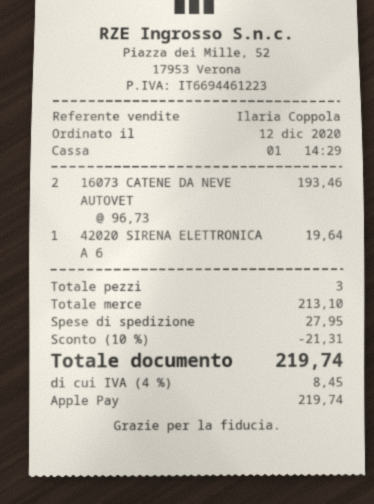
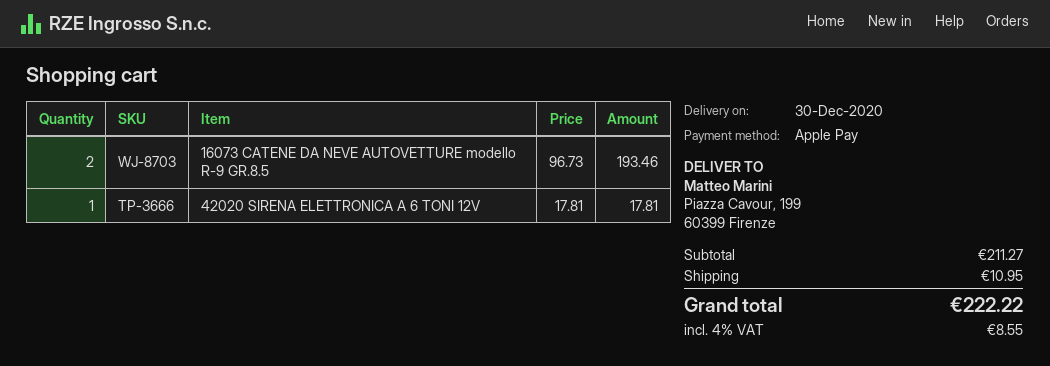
42020 SIRENA ELETTRONICA A 6: 1 x 19.64 = 19.64 -> 1 x 17.81 = 17.81
subtotal: 213.10 -> 211.27
discount: 10% = 21.31 -> none
shipping: 27.95 -> 10.95
tax: 4% = 8.45 -> 4% = 8.55
total: 219.74 -> 222.22

